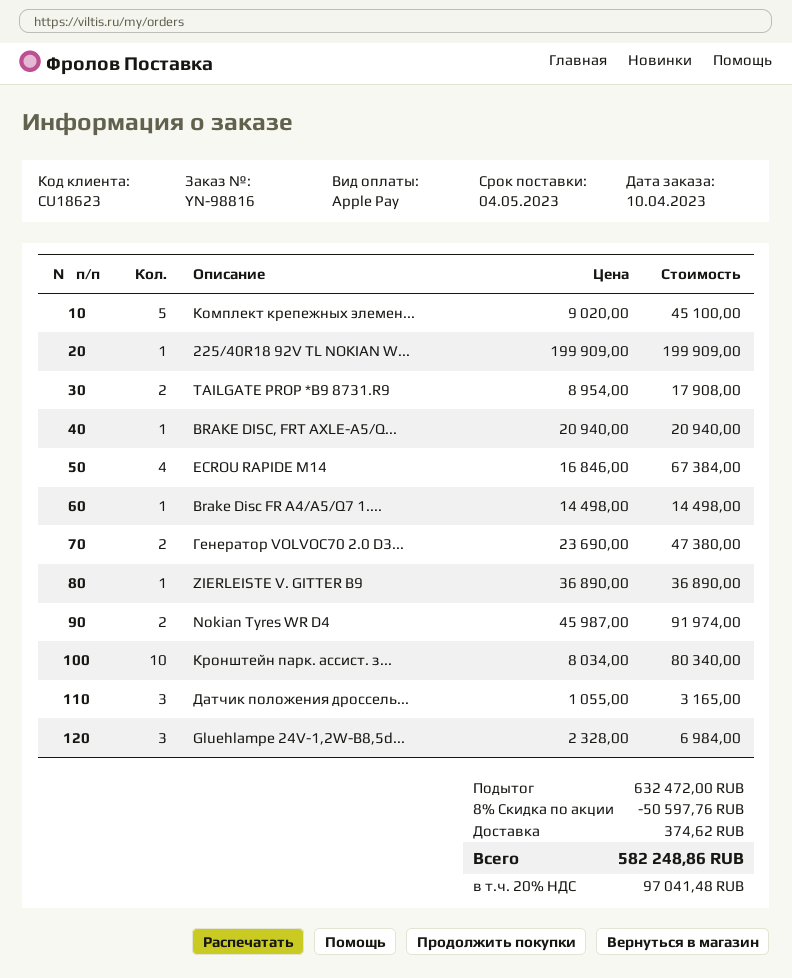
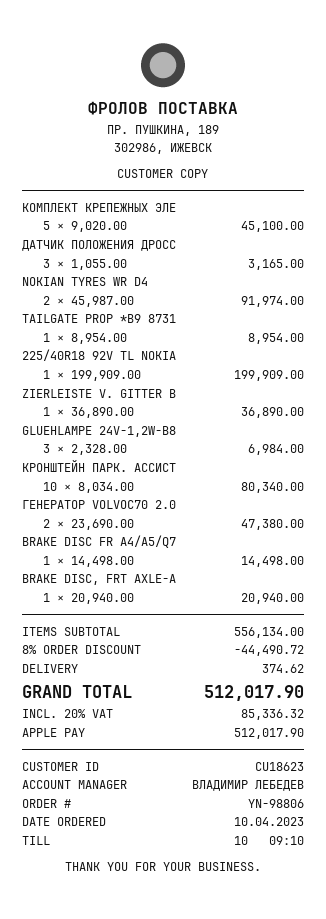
order number: YN-98816 -> YN-98806
TAILGATE PROP *B9 8731.R9: 2 x 8954.00 = 17908.00 -> 1 x 8954.00 = 8954.00
ECROU RAPIDE M14: 4 x 16846.00 = 67384.00 -> none
subtotal: 632472.00 -> 556134.00
discount: 8% = 50597.76 -> 8% = 44490.72
tax: 20% = 97041.48 -> 20% = 85336.32
total: 582248.86 -> 512017.90

